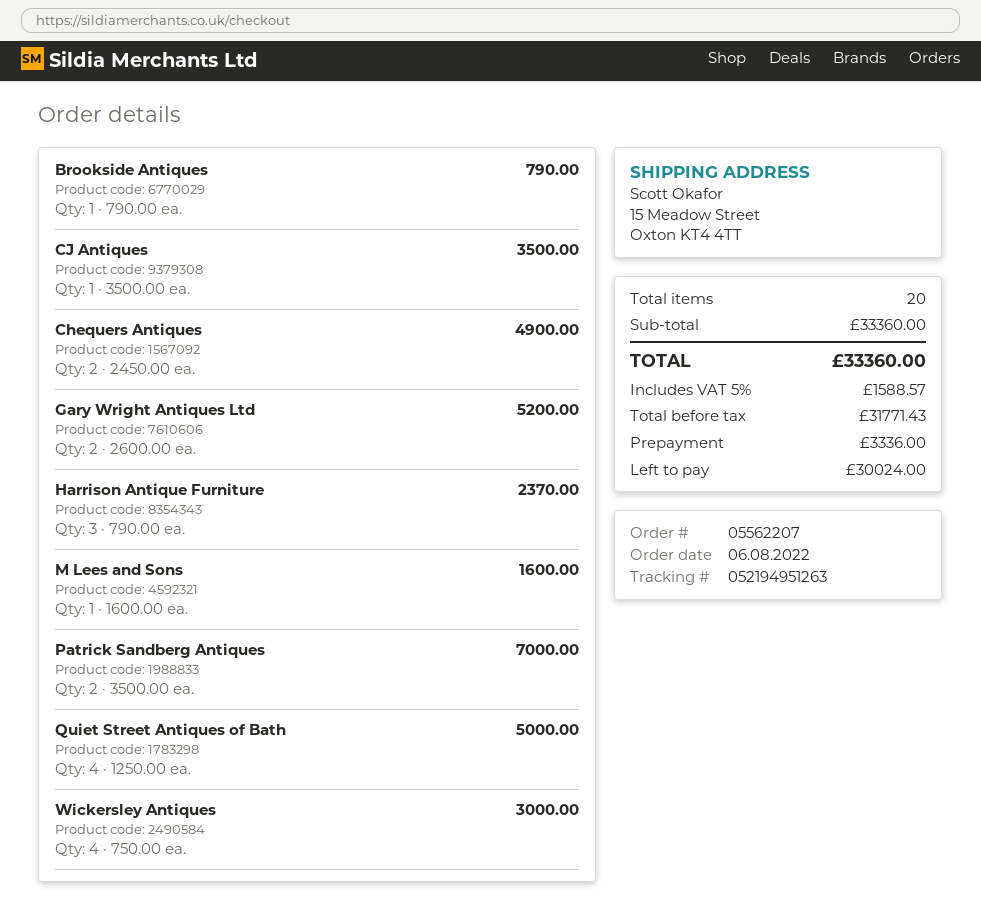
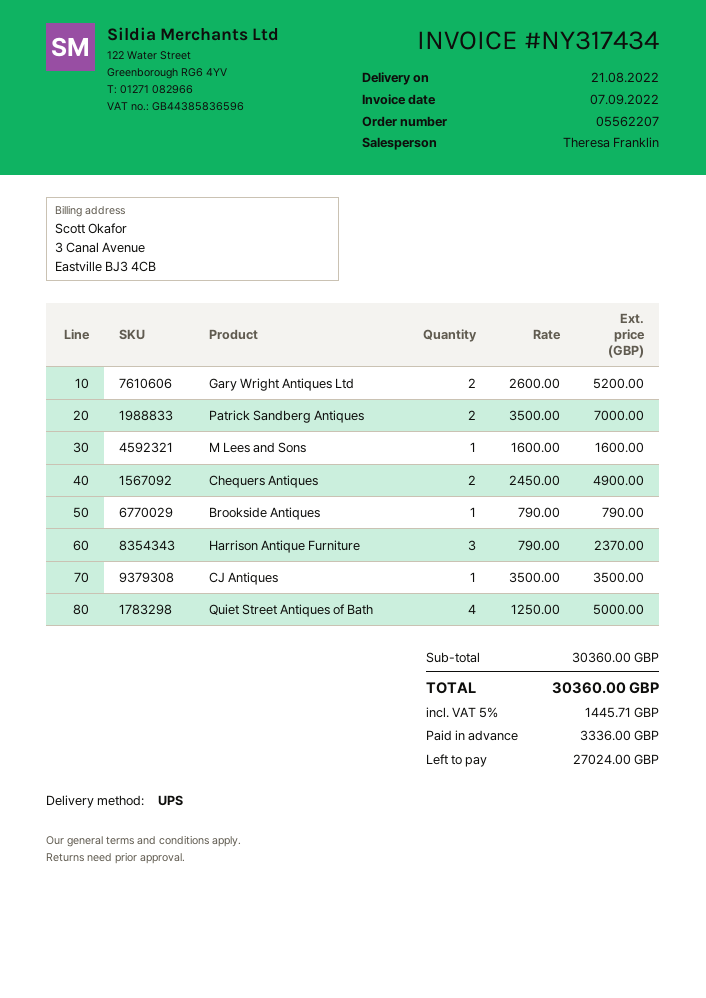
Wickersley Antiques: 4 x 750.00 = 3000.00 -> none
subtotal: 33360.00 -> 30360.00
tax: 5% = 1588.57 -> 5% = 1445.71
total: 33360.00 -> 30360.00
balance: 30024.00 -> 27024.00

